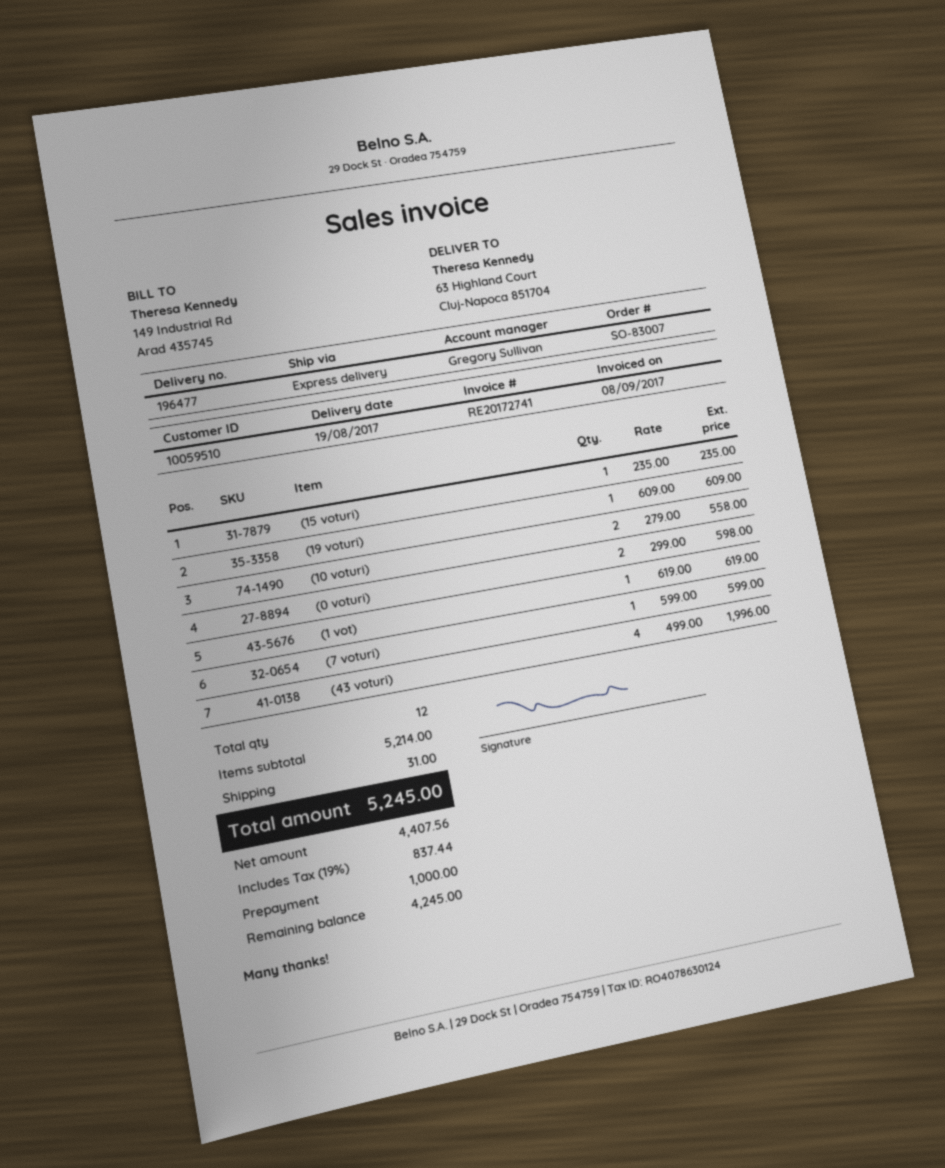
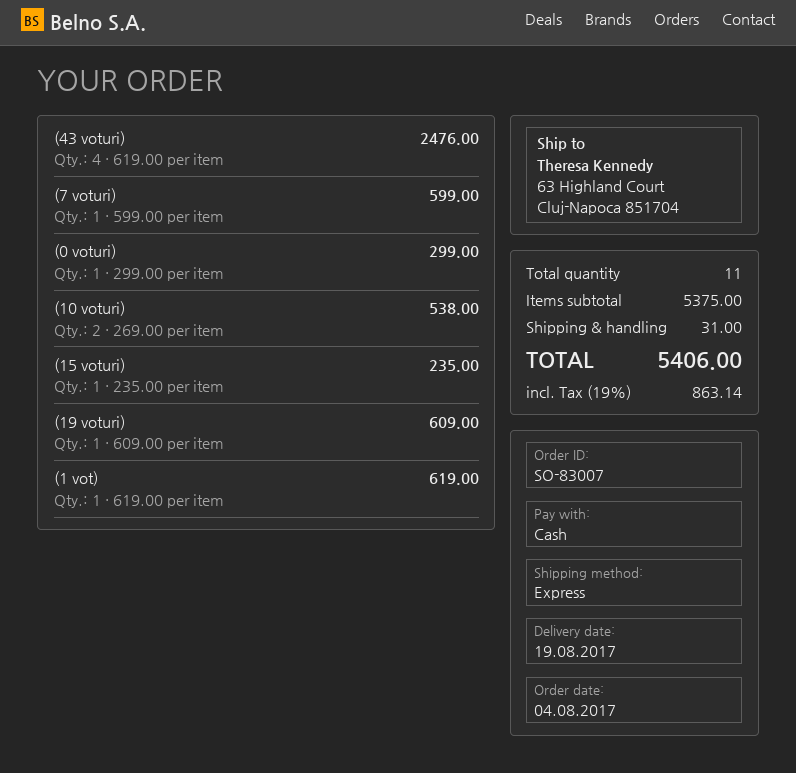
(10 voturi): 2 x 279.00 = 558.00 -> 2 x 269.00 = 538.00
(0 voturi): 2 x 299.00 = 598.00 -> 1 x 299.00 = 299.00
(43 voturi): 4 x 499.00 = 1996.00 -> 4 x 619.00 = 2476.00
total quantity: 12 -> 11
subtotal: 5214.00 -> 5375.00
tax: 19% = 837.44 -> 19% = 863.14
total: 5245.00 -> 5406.00

